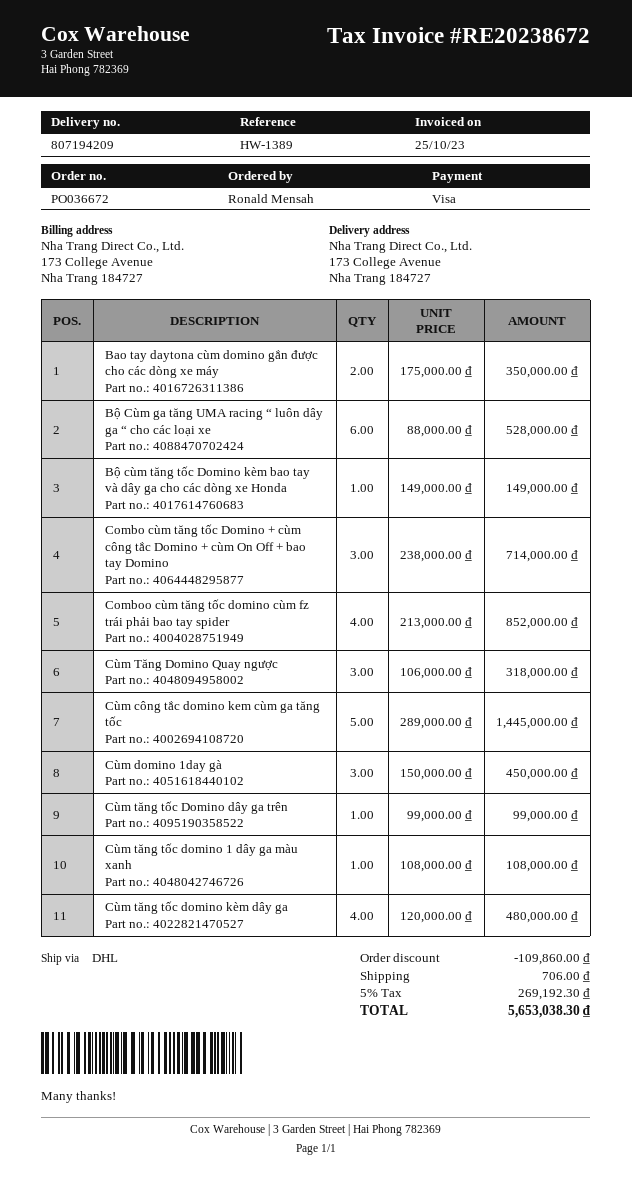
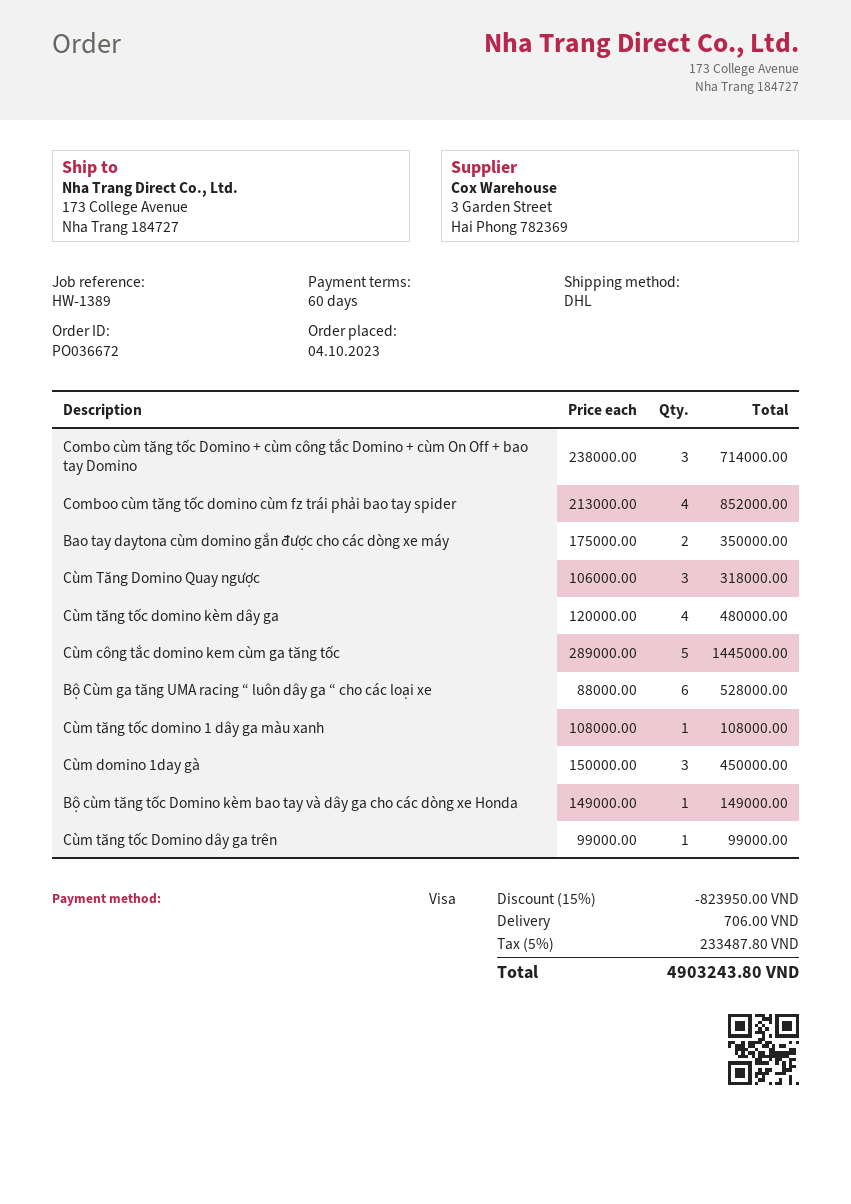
discount: 109860.00 -> 823950.00
tax: 5% = 269192.30 -> 5% = 233487.80
total: 5653038.30 -> 4903243.80

